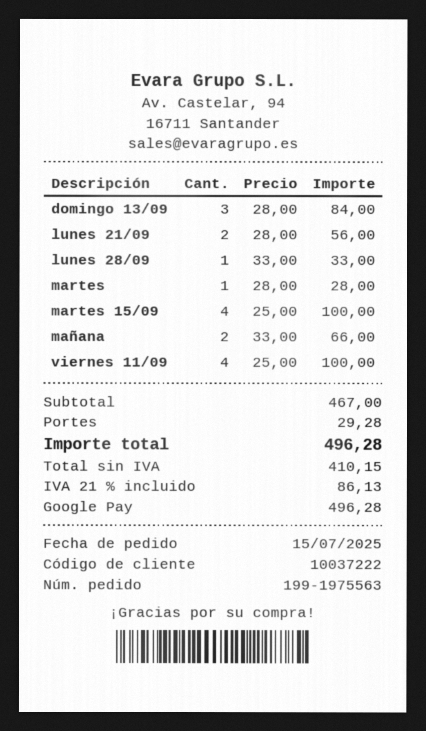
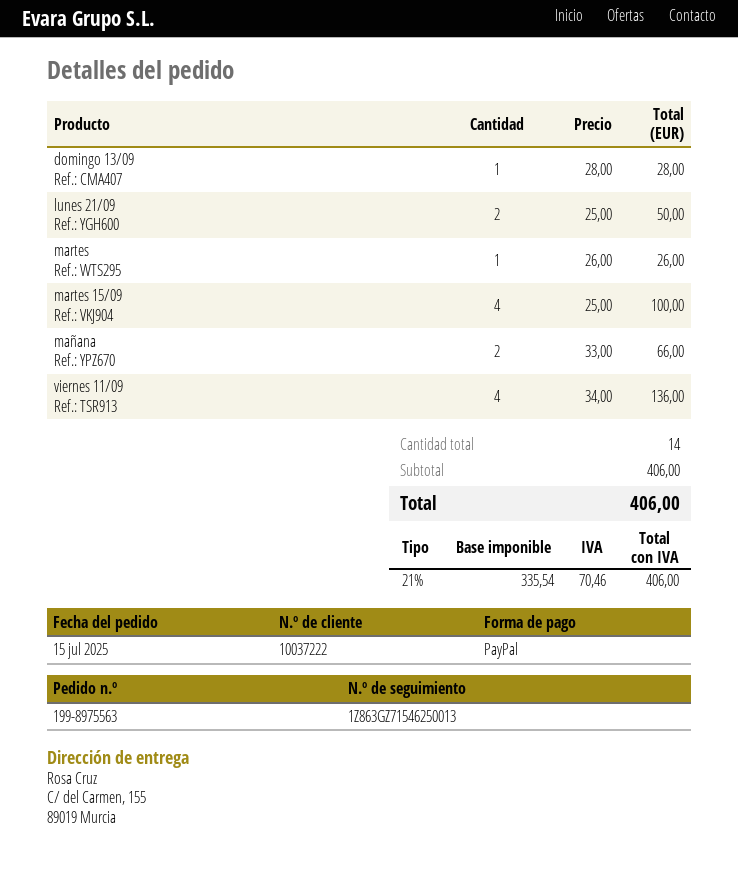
order number: 199-1975563 -> 199-8975563
payment method: Google Pay -> PayPal
domingo 13/09: 3 x 28.00 = 84.00 -> 1 x 28.00 = 28.00
lunes 21/09: 2 x 28.00 = 56.00 -> 2 x 25.00 = 50.00
lunes 28/09: 1 x 33.00 = 33.00 -> none
martes: 1 x 28.00 = 28.00 -> 1 x 26.00 = 26.00
viernes 11/09: 4 x 25.00 = 100.00 -> 4 x 34.00 = 136.00
subtotal: 467.00 -> 406.00
shipping: 29.28 -> none
net: 410.15 -> 335.54
tax: 21% = 86.13 -> 21% = 70.46
total: 496.28 -> 406.00

